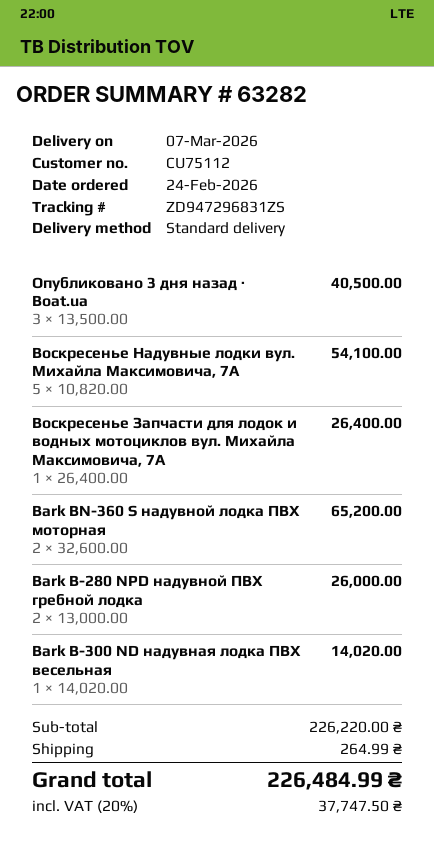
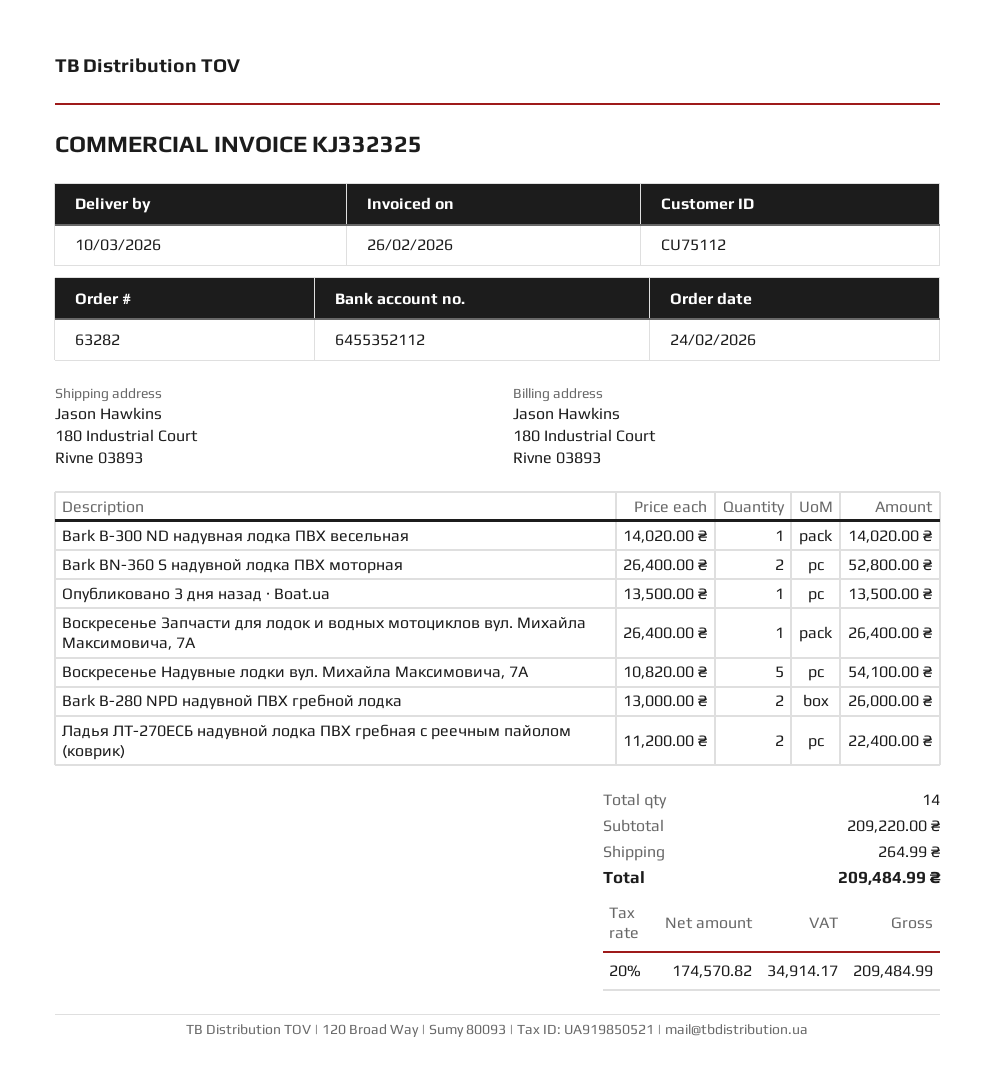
delivery date: 2026-03-07 -> 2026-03-10
Опубликовано 3 дня назад · Boat.ua: 3 x 13500.00 = 40500.00 -> 1 x 13500.00 = 13500.00
Bark BN-360 S надувной лодка ПВХ моторная: 2 x 32600.00 = 65200.00 -> 2 x 26400.00 = 52800.00
Ладья ЛТ-270ЕСБ надувной лодка ПВХ гребная с реечным пайолом (коврик): none -> 2 x 11200.00 = 22400.00
subtotal: 226220.00 -> 209220.00
tax: 20% = 37747.50 -> 20% = 34914.17
total: 226484.99 -> 209484.99

